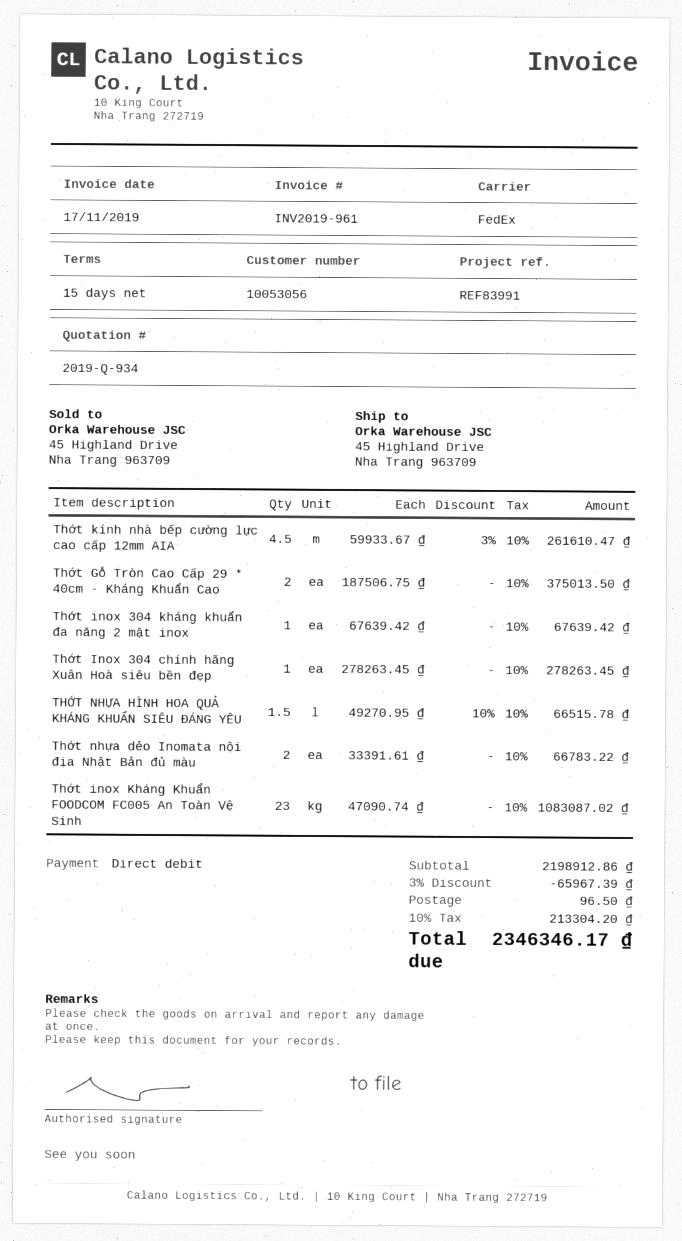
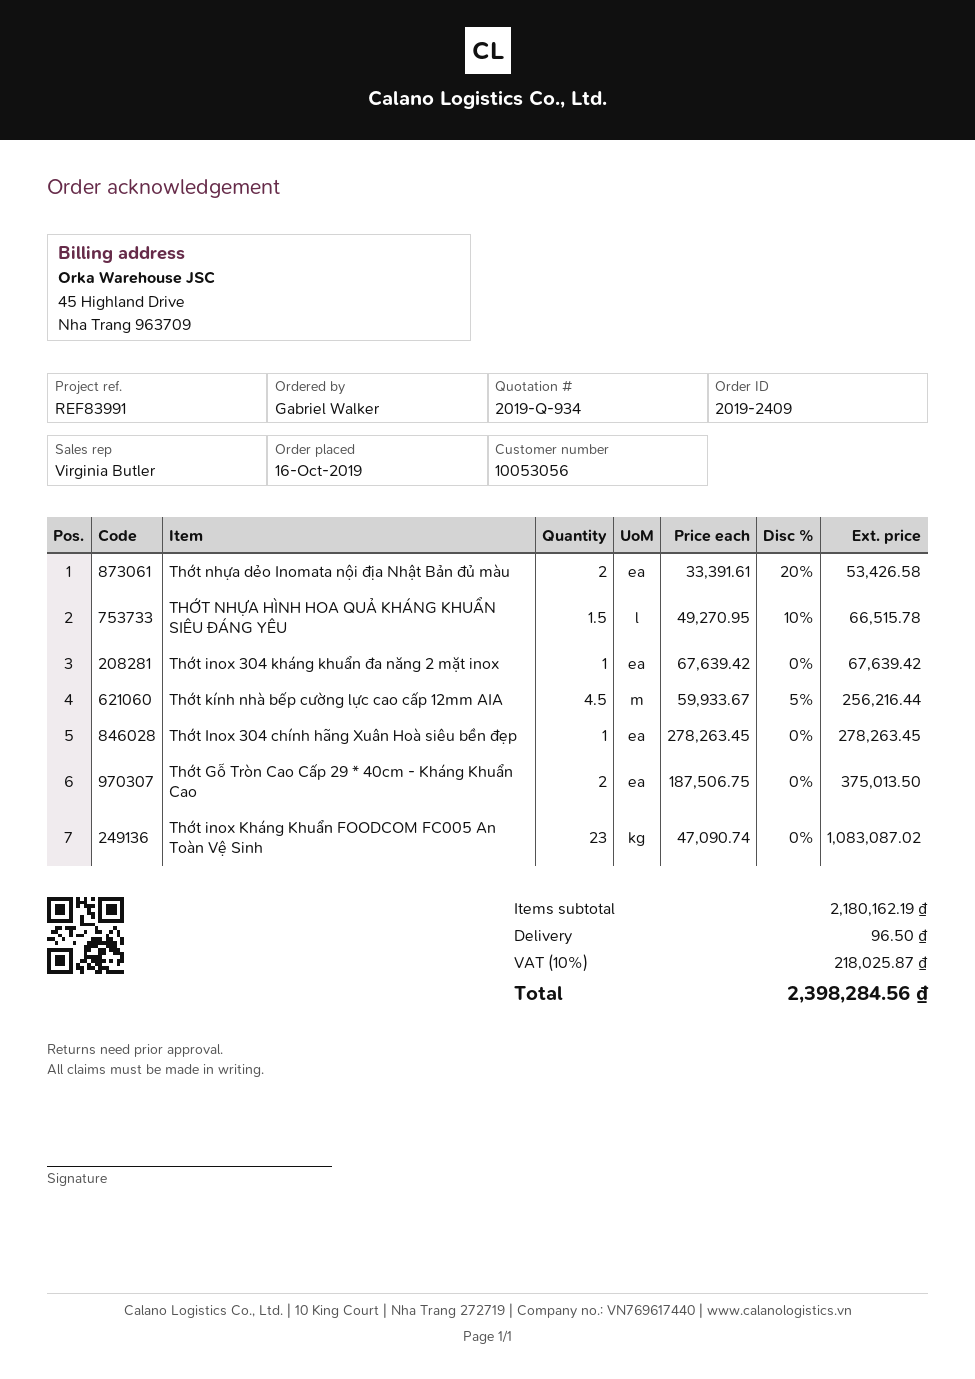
Thớt kính nhà bếp cường lực cao cấp 12mm AIA: 4.5 x 59933.67 - 3% = 261610.47 -> 4.5 x 59933.67 - 5% = 256216.44
Thớt nhựa dẻo Inomata nội địa Nhật Bản đủ màu: 2 x 33391.61 = 66783.22 -> 2 x 33391.61 - 20% = 53426.58
subtotal: 2198912.86 -> 2180162.19
discount: 3% = 65967.39 -> none
tax: 10% = 213304.20 -> 10% = 218025.87
total: 2346346.17 -> 2398284.56

